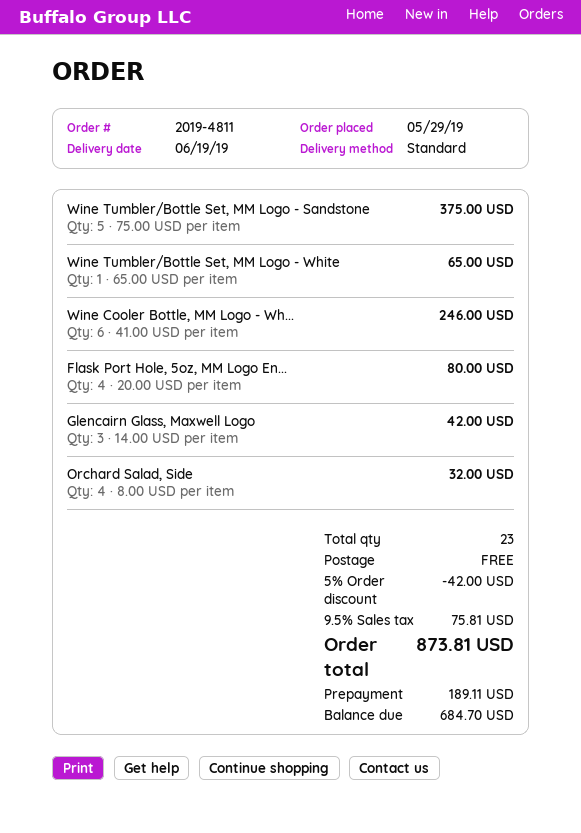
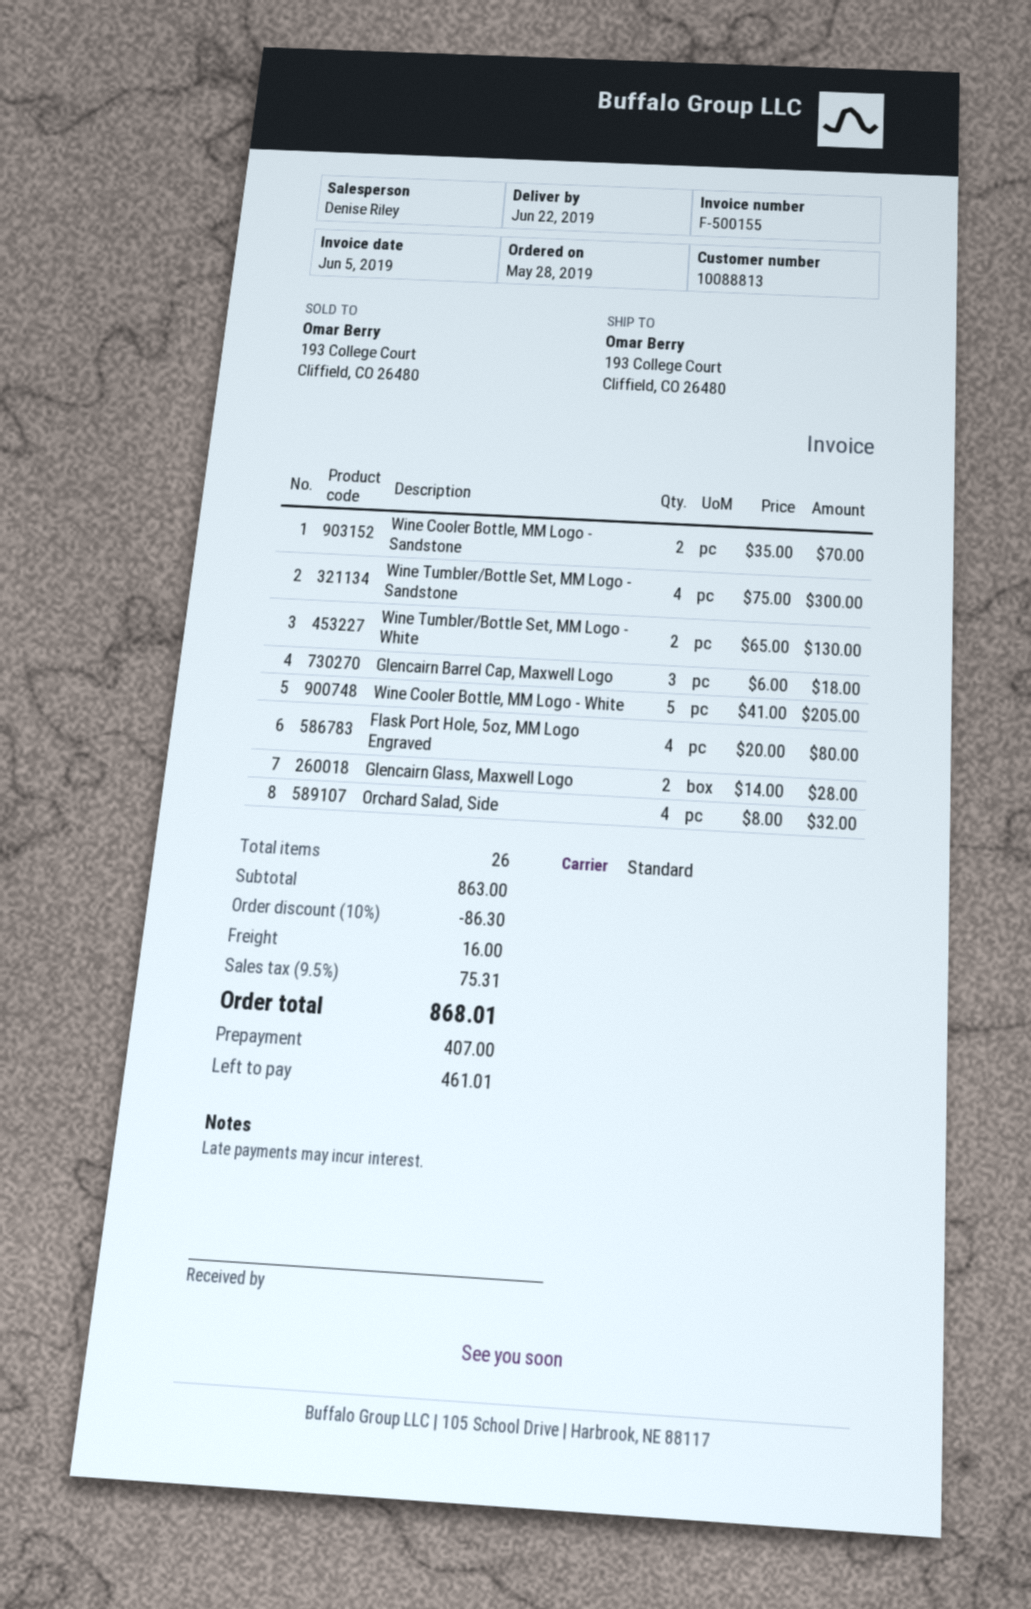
order date: 2019-05-29 -> 2019-05-28
delivery date: 2019-06-19 -> 2019-06-22
Wine Tumbler/Bottle Set, MM Logo - Sandstone: 5 x 75.00 = 375.00 -> 4 x 75.00 = 300.00
Wine Tumbler/Bottle Set, MM Logo - White: 1 x 65.00 = 65.00 -> 2 x 65.00 = 130.00
Wine Cooler Bottle, MM Logo - Wh...: 6 x 41.00 = 246.00 -> 5 x 41.00 = 205.00
Glencairn Glass, Maxwell Logo: 3 x 14.00 = 42.00 -> 2 x 14.00 = 28.00
Wine Cooler Bottle, MM Logo - Sandstone: none -> 2 x 35.00 = 70.00
Glencairn Barrel Cap, Maxwell Logo: none -> 3 x 6.00 = 18.00
total quantity: 23 -> 26
discount: 5% = 42.00 -> 10% = 86.30
shipping: 0.00 -> 16.00
tax: 9.5% = 75.81 -> 9.5% = 75.31
total: 873.81 -> 868.01
deposit: 189.11 -> 407.00
balance: 684.70 -> 461.01

